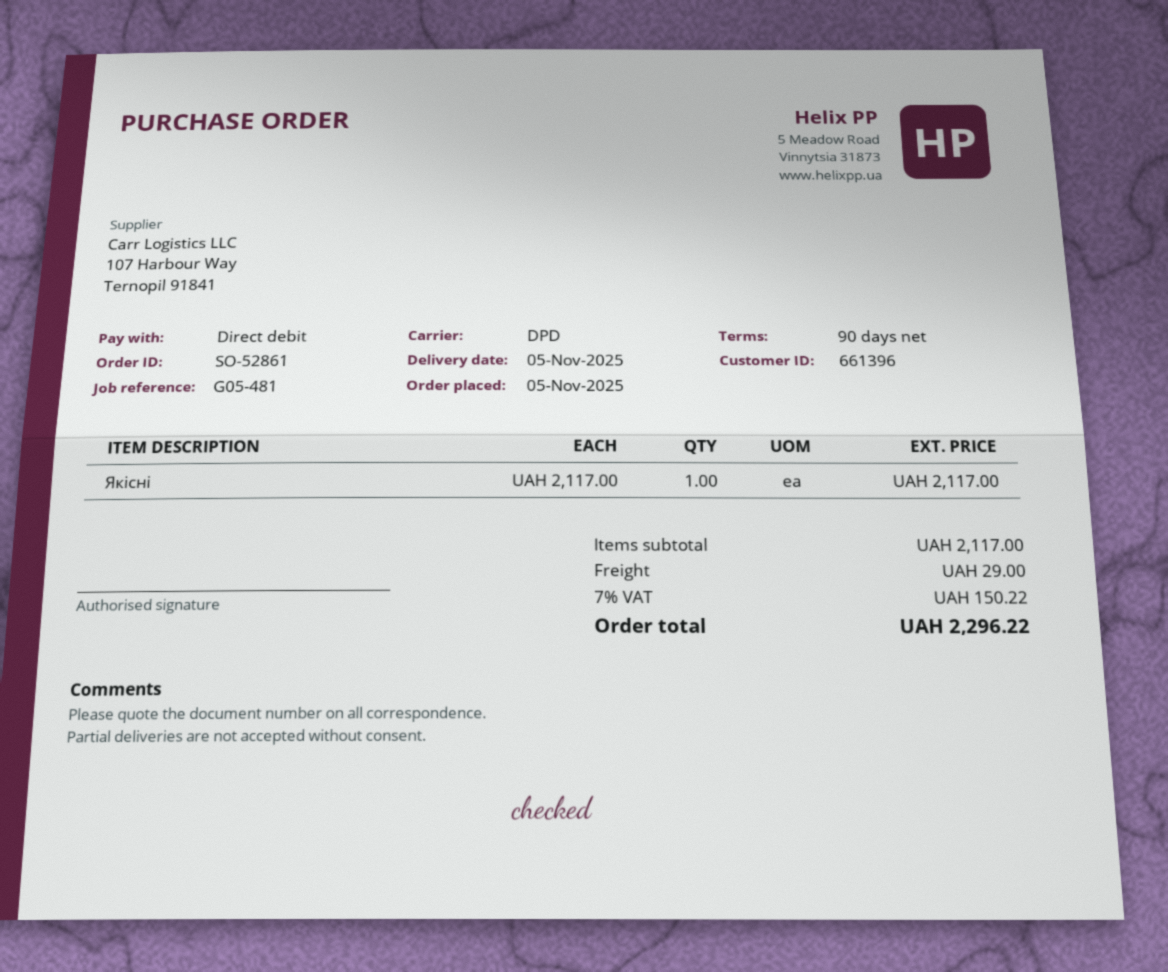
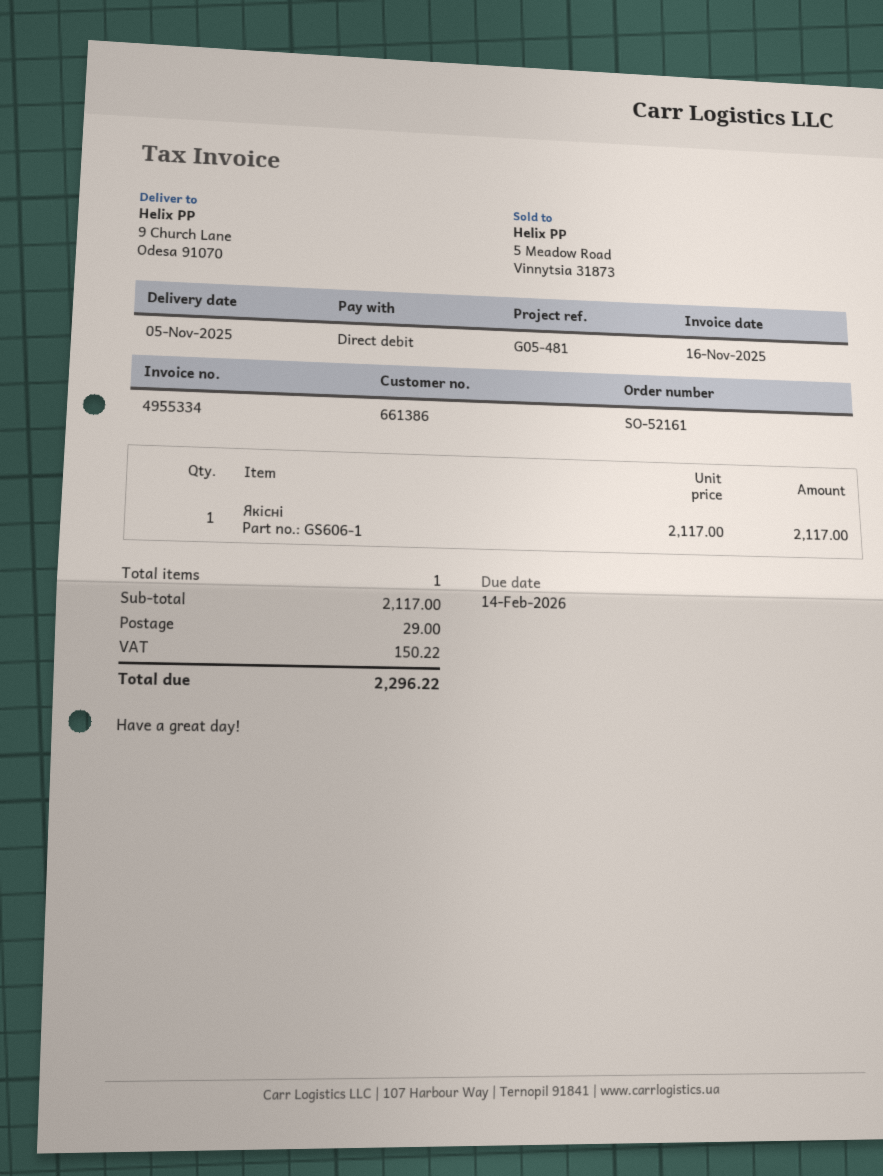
order number: SO-52861 -> SO-52161
customer number: 661396 -> 661386

